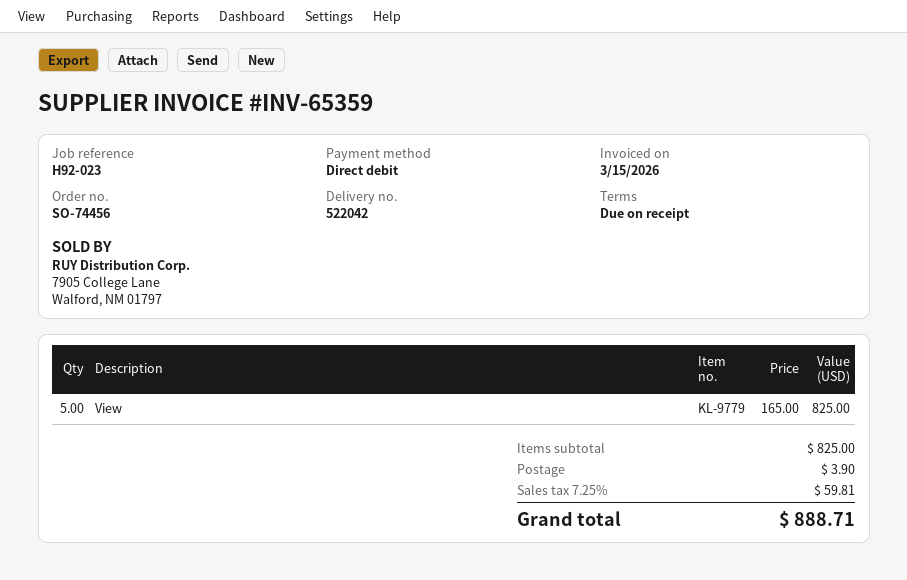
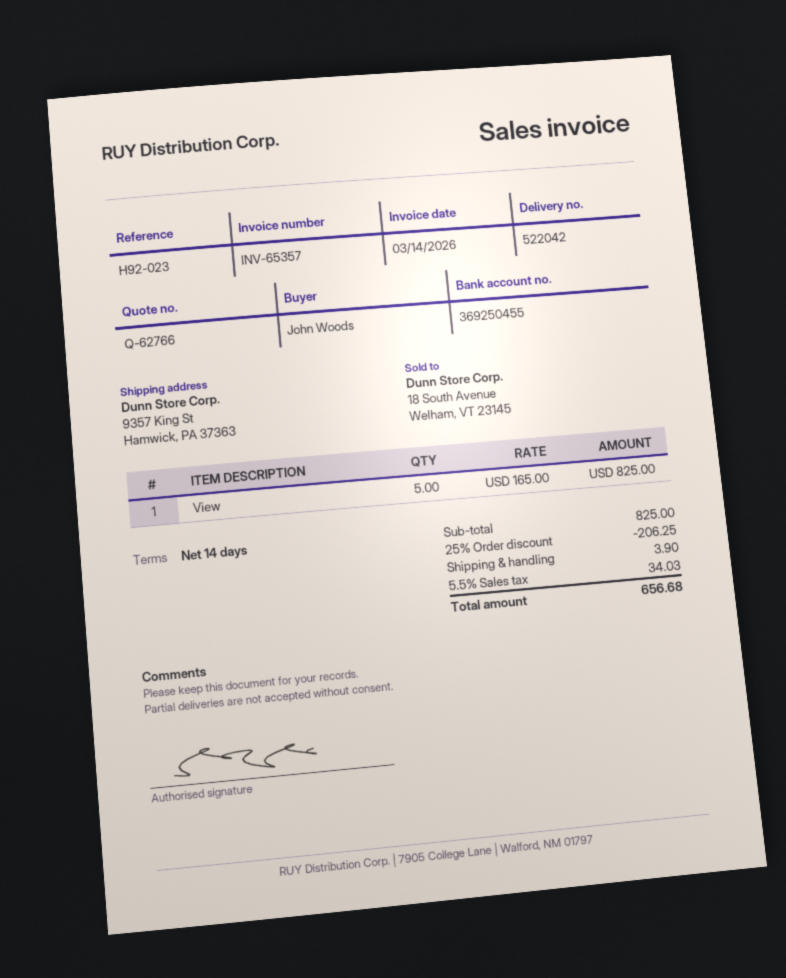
invoice number: INV-65359 -> INV-65357
invoice date: 2026-03-15 -> 2026-03-14
payment terms: on receipt -> 14 days
discount: none -> 25% = 206.25
tax: 7.25% = 59.81 -> 5.5% = 34.03
total: 888.71 -> 656.68

